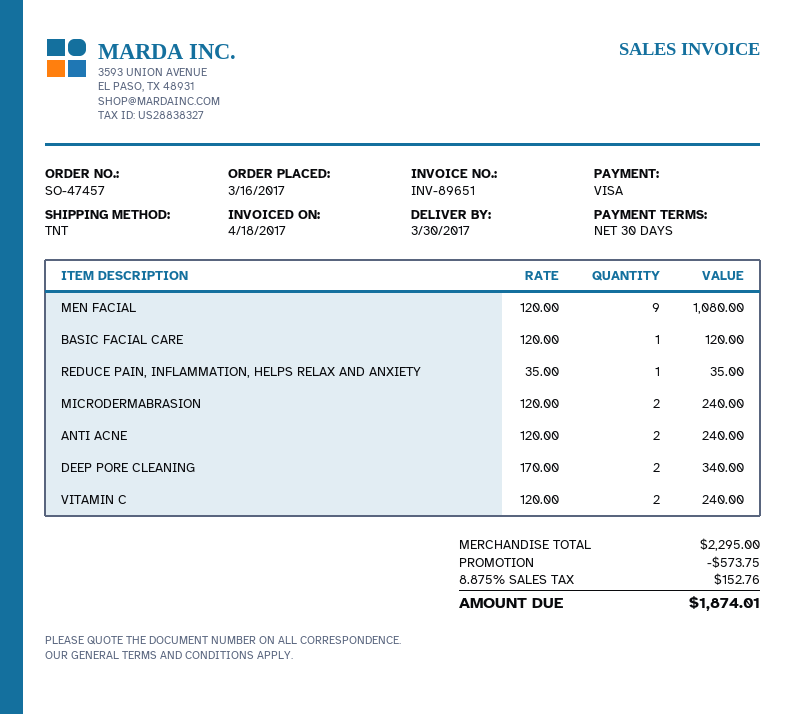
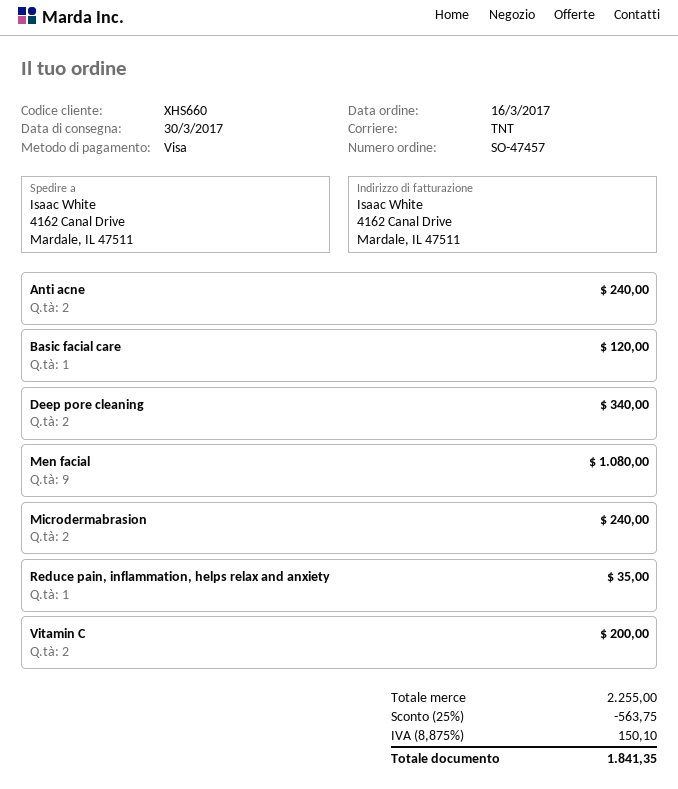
VITAMIN C: 2 for 240.00 -> 2 for 200.00
subtotal: 2295.00 -> 2255.00
discount: 573.75 -> 563.75
tax: 8.875% = 152.76 -> 8.875% = 150.10
total: 1874.01 -> 1841.35

